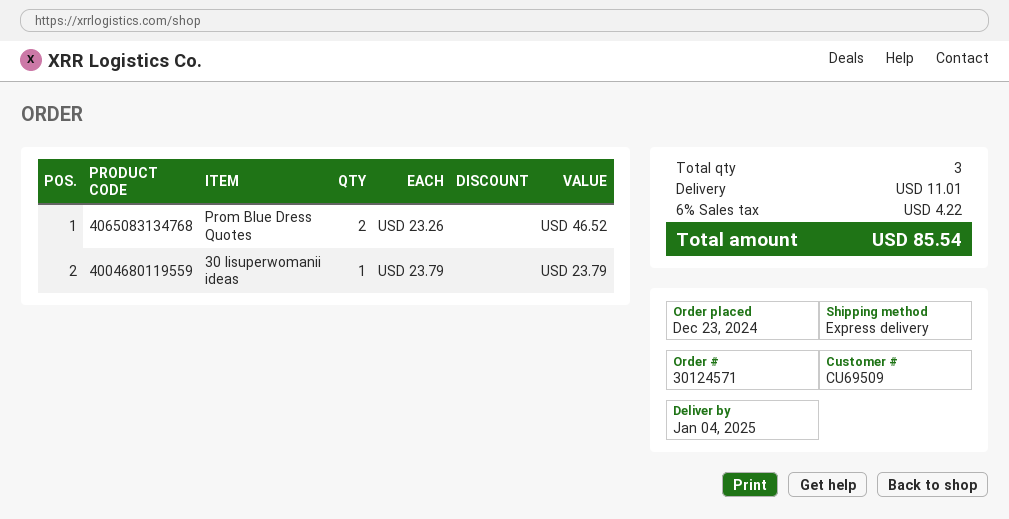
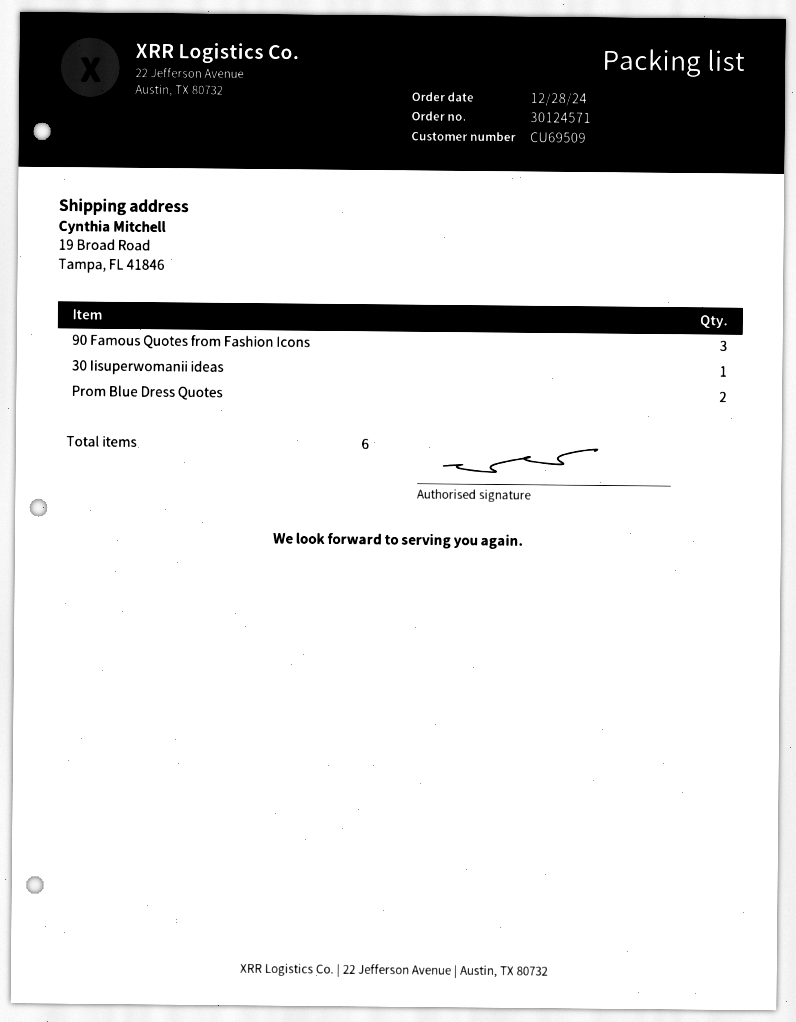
order date: 2024-12-23 -> 2024-12-28
90 Famous Quotes from Fashion Icons: none -> 3
total quantity: 3 -> 6

